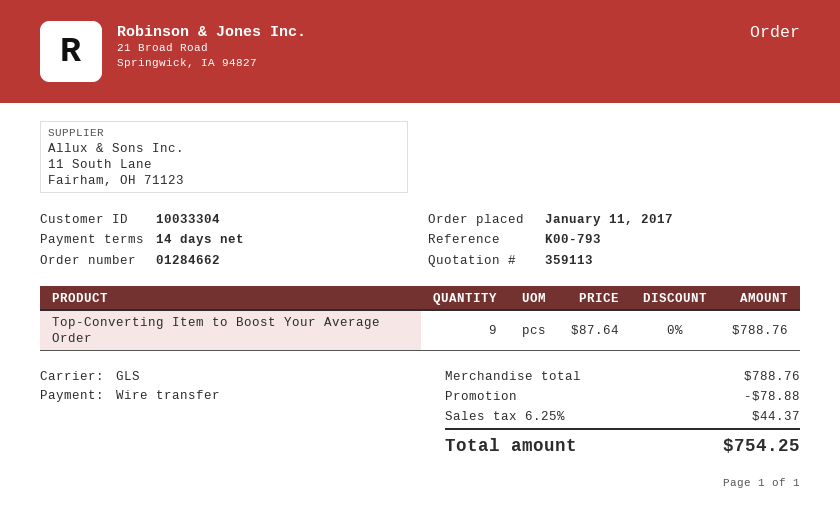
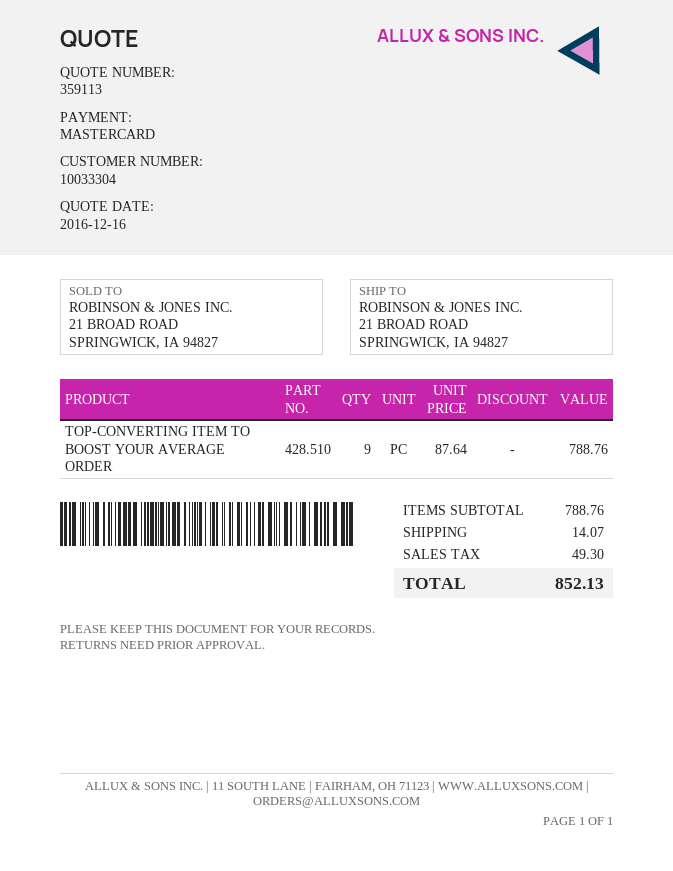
payment method: bank transfer -> Mastercard
discount: 78.88 -> none
shipping: none -> 14.07
tax: 44.37 -> 49.30
total: 754.25 -> 852.13

